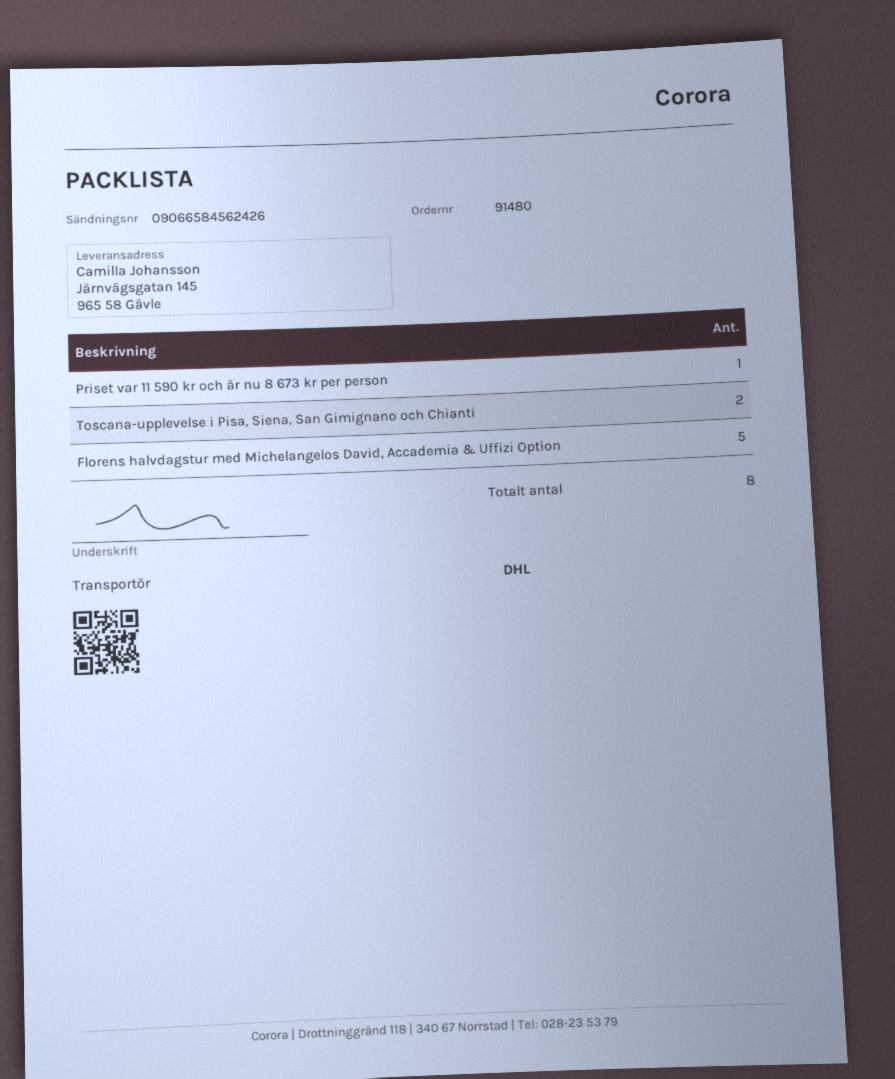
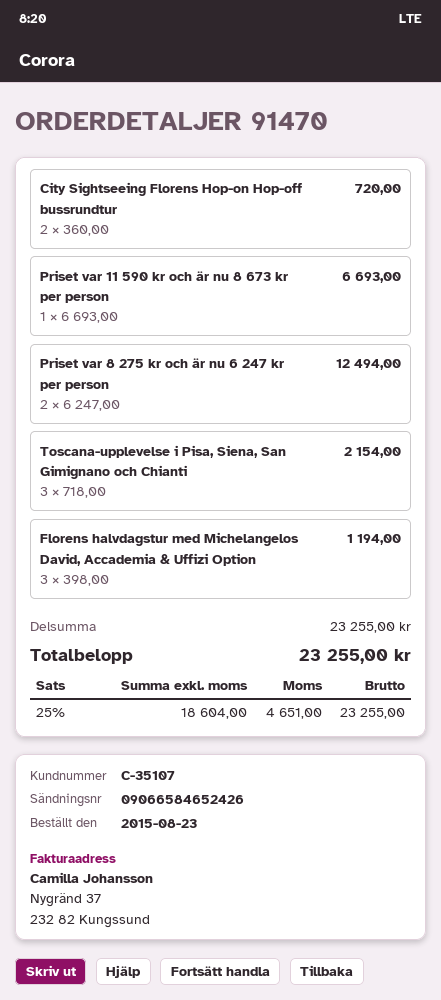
order number: 91480 -> 91470
tracking number: 09066584562426 -> 09066584652426
Toscana-upplevelse i Pisa, Siena, San Gimignano och Chianti: 2 -> 3
Florens halvdagstur med Michelangelos David, Accademia & Uffizi Option: 5 -> 3
City Sightseeing Florens Hop-on Hop-off bussrundtur: none -> 2
Priset var 8 275 kr och är nu 6 247 kr per person: none -> 2

